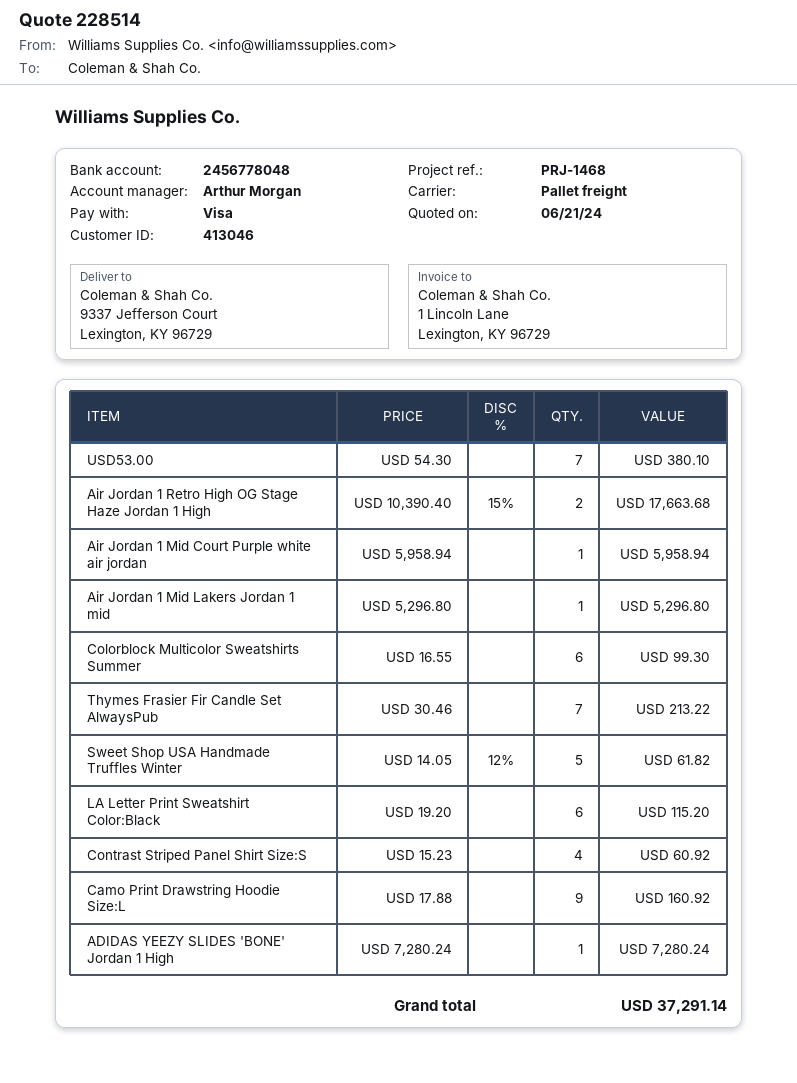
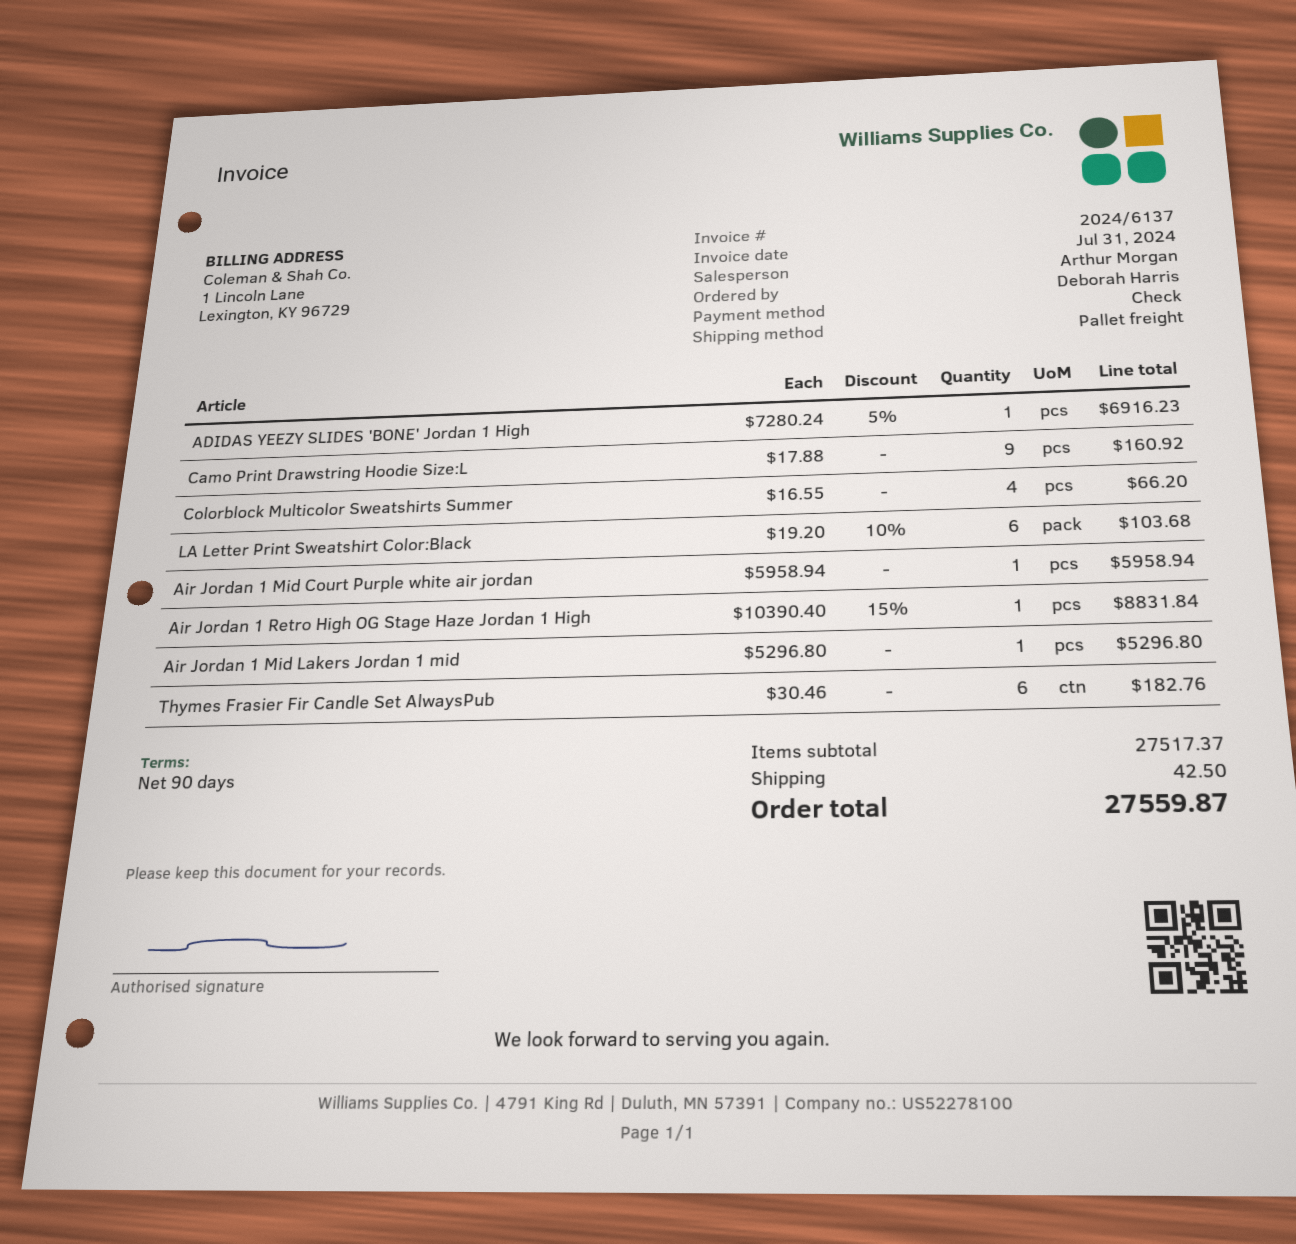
payment method: Visa -> cheque
USD53.00: 7 x 54.30 = 380.10 -> none
Air Jordan 1 Retro High OG Stage Haze Jordan 1 High: 2 x 10390.40 - 15% = 17663.68 -> 1 x 10390.40 - 15% = 8831.84
Colorblock Multicolor Sweatshirts Summer: 6 x 16.55 = 99.30 -> 4 x 16.55 = 66.20
Thymes Frasier Fir Candle Set AlwaysPub: 7 x 30.46 = 213.22 -> 6 x 30.46 = 182.76
Sweet Shop USA Handmade Truffles Winter: 5 x 14.05 - 12% = 61.82 -> none
LA Letter Print Sweatshirt Color:Black: 6 x 19.20 = 115.20 -> 6 x 19.20 - 10% = 103.68
Contrast Striped Panel Shirt Size:S: 4 x 15.23 = 60.92 -> none
ADIDAS YEEZY SLIDES 'BONE' Jordan 1 High: 1 x 7280.24 = 7280.24 -> 1 x 7280.24 - 5% = 6916.23
shipping: none -> 42.50
total: 37291.14 -> 27559.87

